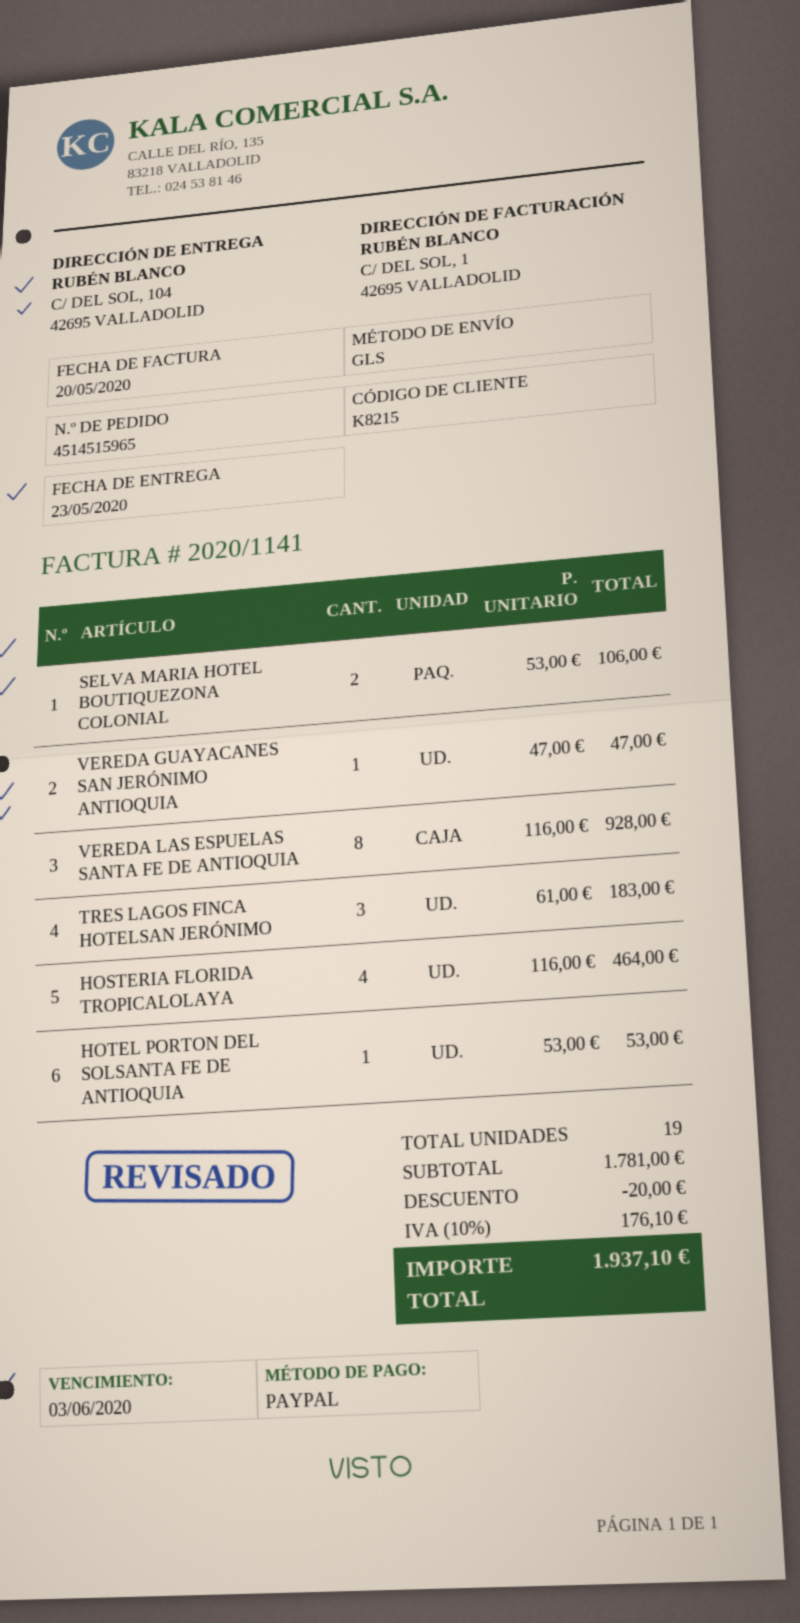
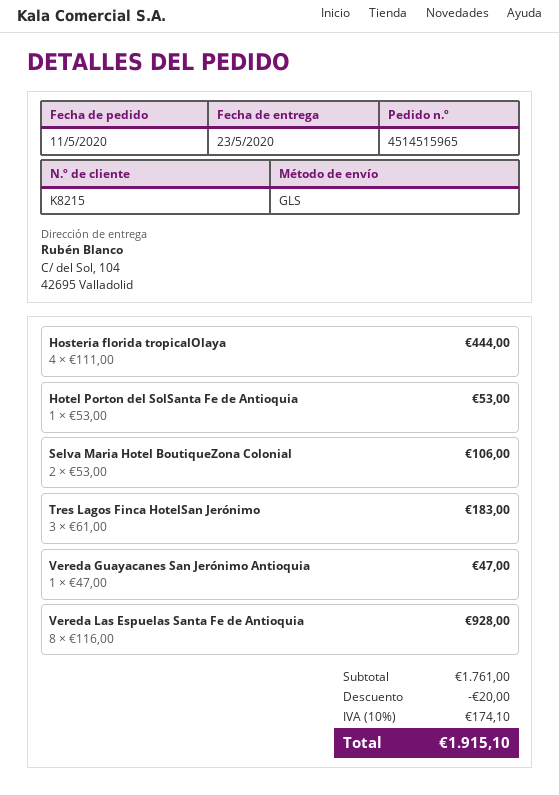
HOSTERIA FLORIDA TROPICALOLAYA: 4 x 116.00 = 464.00 -> 4 x 111.00 = 444.00
subtotal: 1781.00 -> 1761.00
tax: 10% = 176.10 -> 10% = 174.10
total: 1937.10 -> 1915.10

